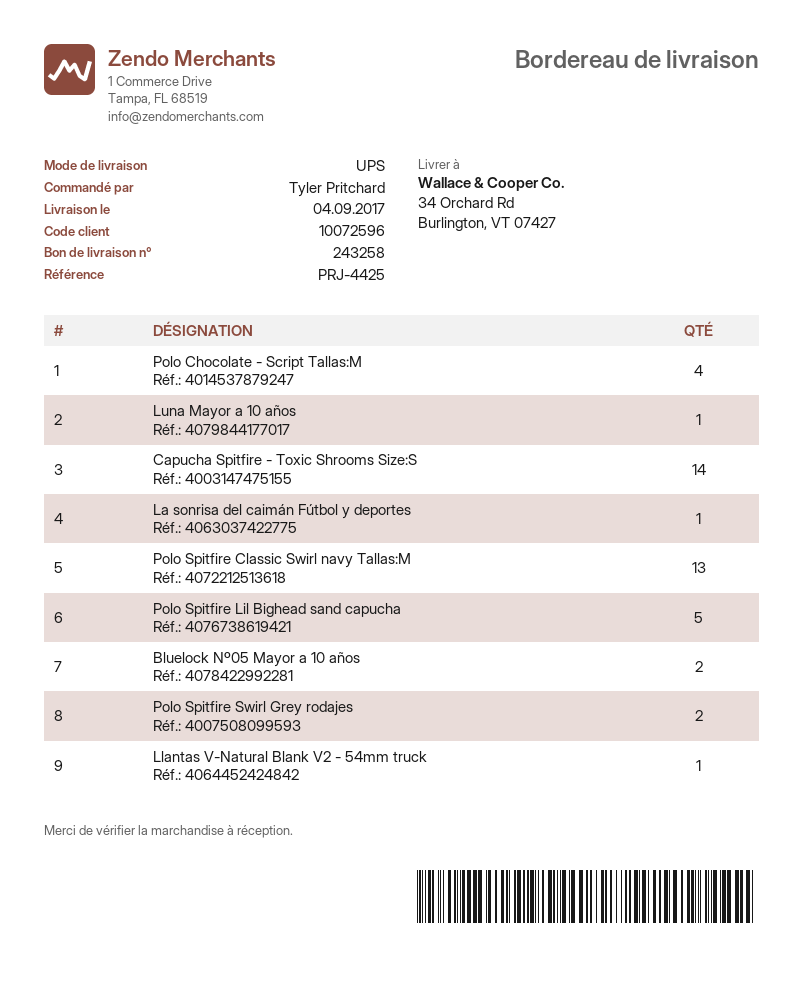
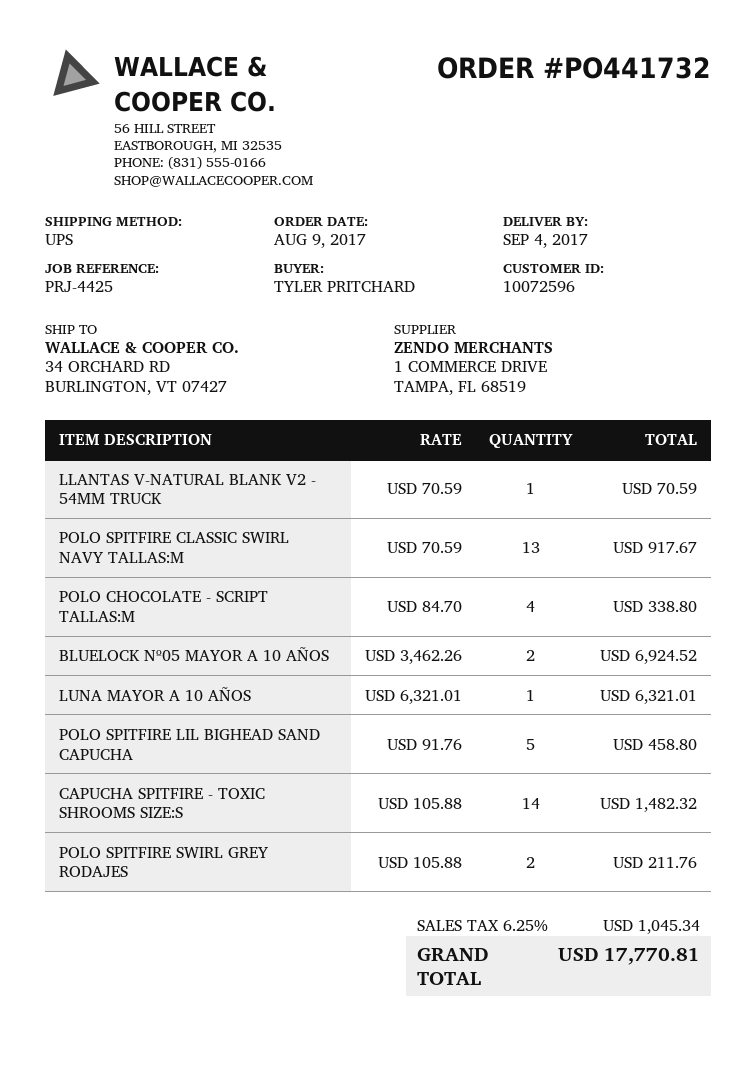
La sonrisa del caimán Fútbol y deportes: 1 -> none

